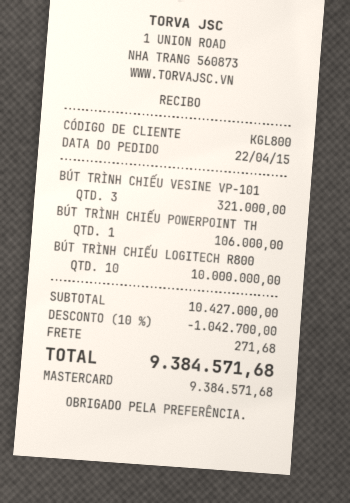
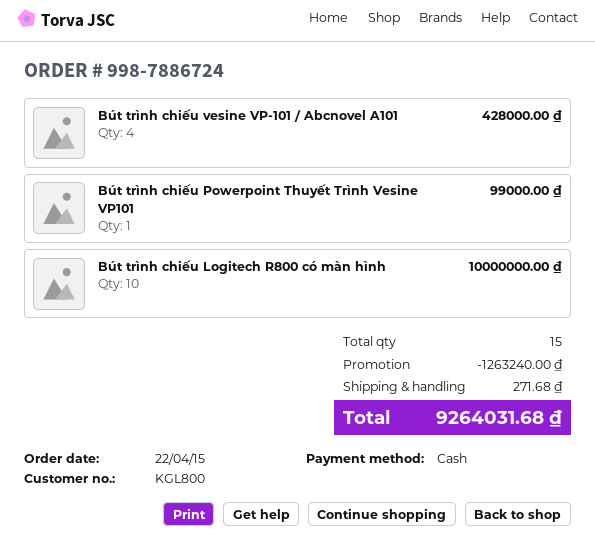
payment method: Mastercard -> cash
BÚT TRÌNH CHIẾU VESINE VP-101: 3 for 321000.00 -> 4 for 428000.00
BÚT TRÌNH CHIẾU POWERPOINT TH: 1 for 106000.00 -> 1 for 99000.00
discount: 1042700.00 -> 1263240.00
total: 9384571.68 -> 9264031.68

